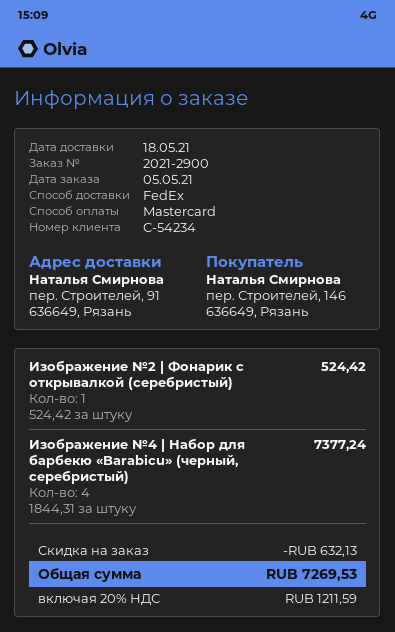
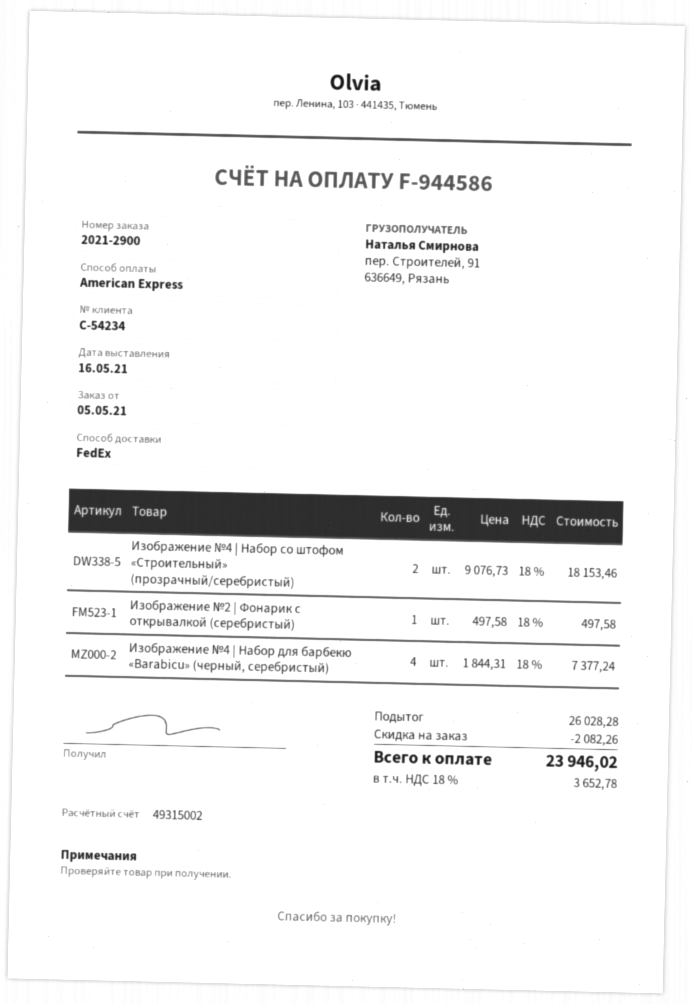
payment method: Mastercard -> American Express
Изображение №2 | Фонарик с открывалкой (серебристый): 1 x 524.42 = 524.42 -> 1 x 497.58 = 497.58
Изображение №4 | Набор со штофом «Строительный» (прозрачный/серебристый): none -> 2 x 9076.73 = 18153.46
discount: 632.13 -> 2082.26
tax: 20% = 1211.59 -> 18% = 3652.78
total: 7269.53 -> 23946.02

